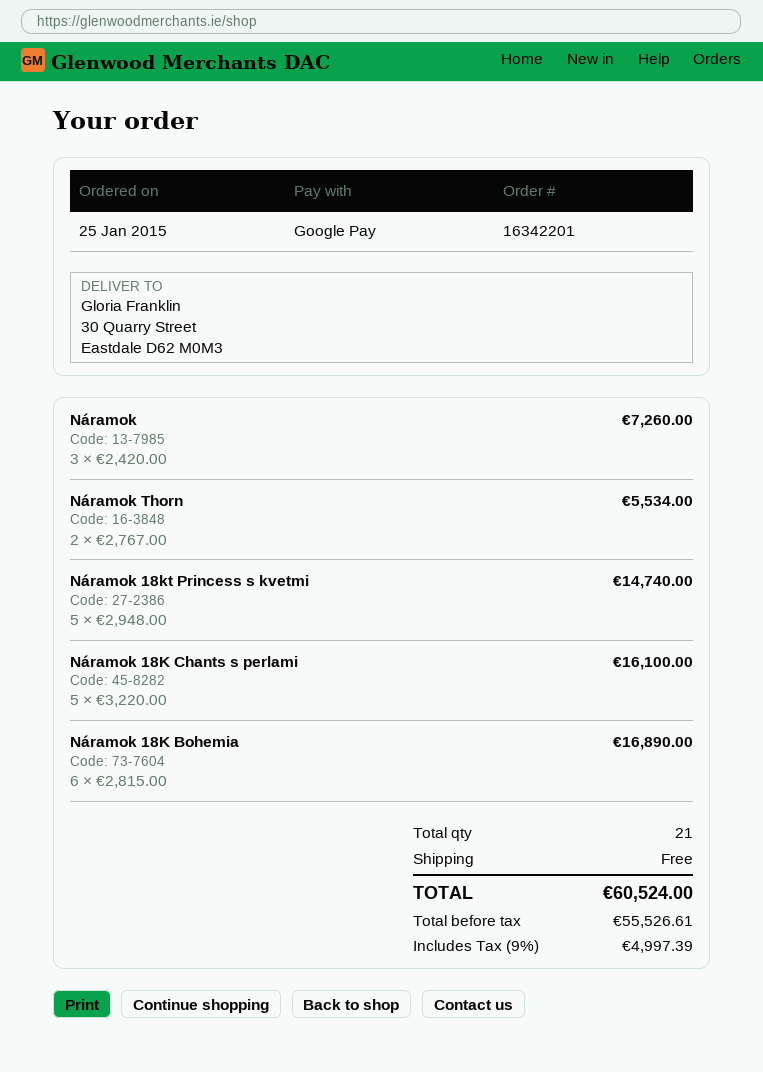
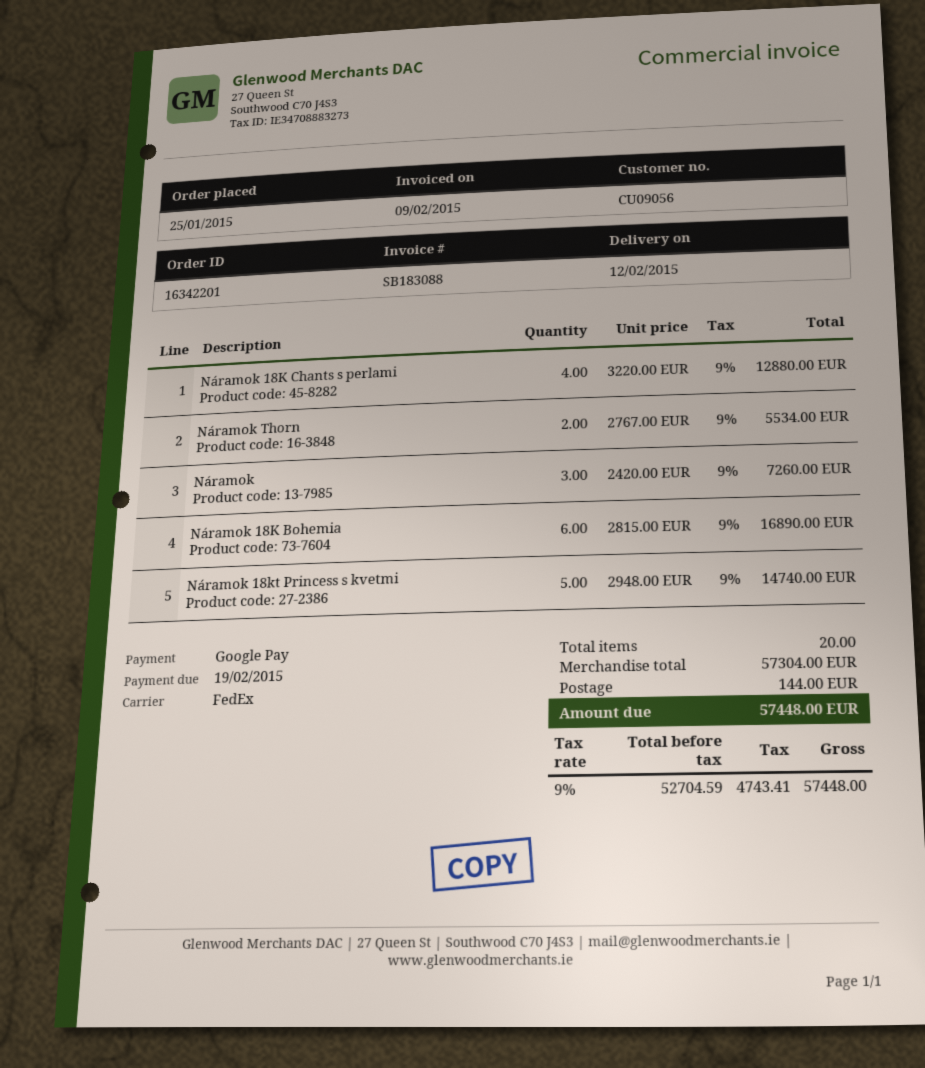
Náramok 18K Chants s perlami: 5 x 3220.00 = 16100.00 -> 4 x 3220.00 = 12880.00
total quantity: 21 -> 20
shipping: 0.00 -> 144.00
net: 55526.61 -> 52704.59
tax: 9% = 4997.39 -> 9% = 4743.41
total: 60524.00 -> 57448.00

